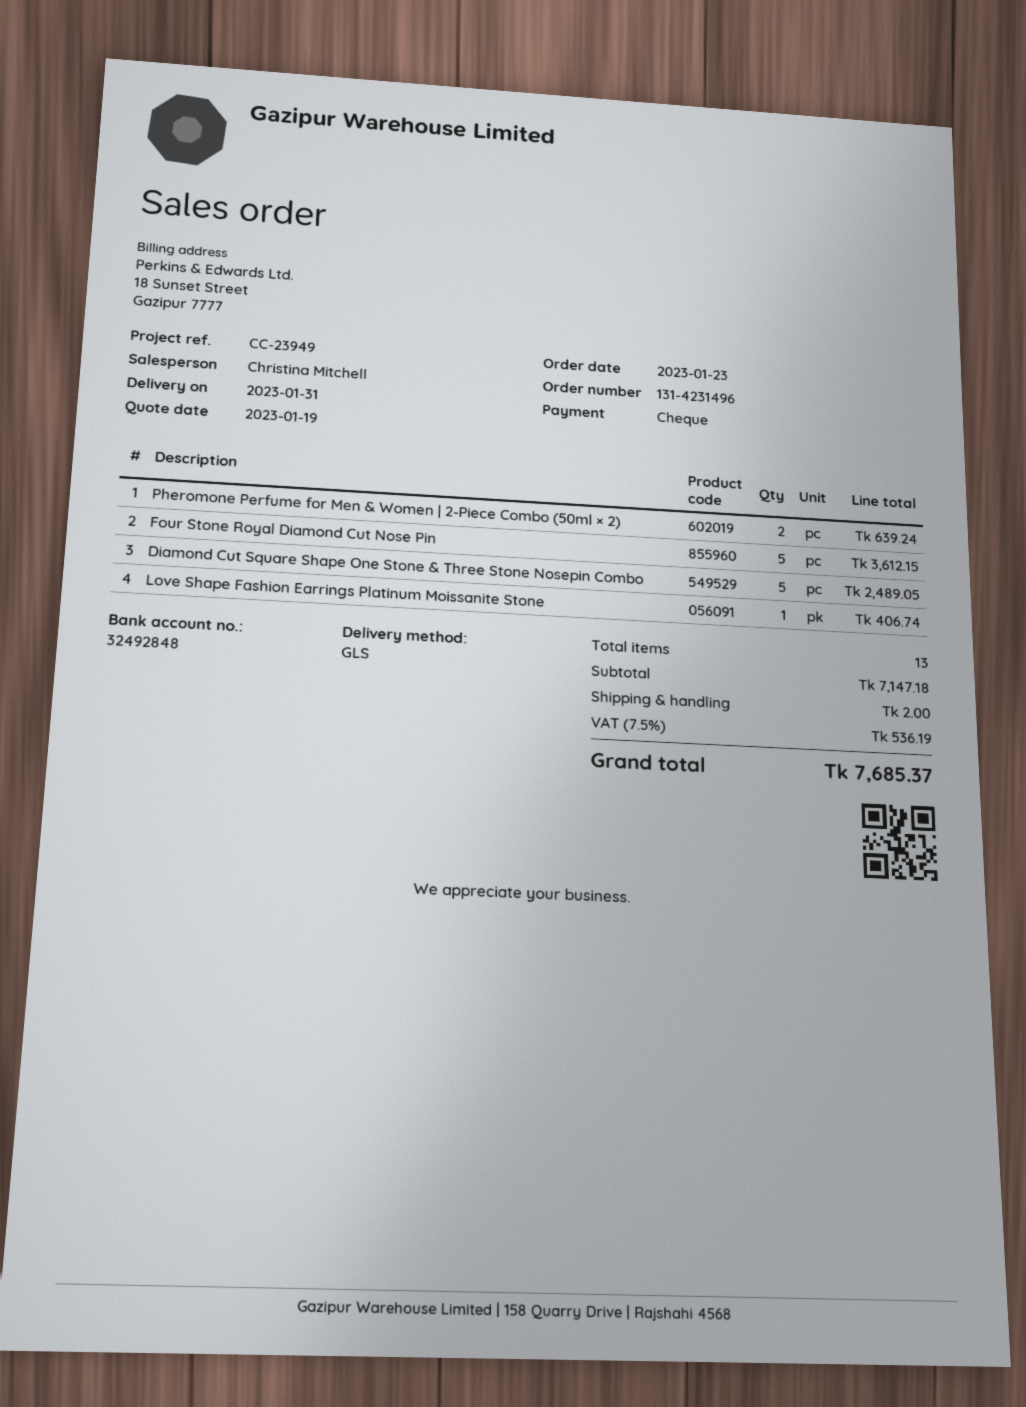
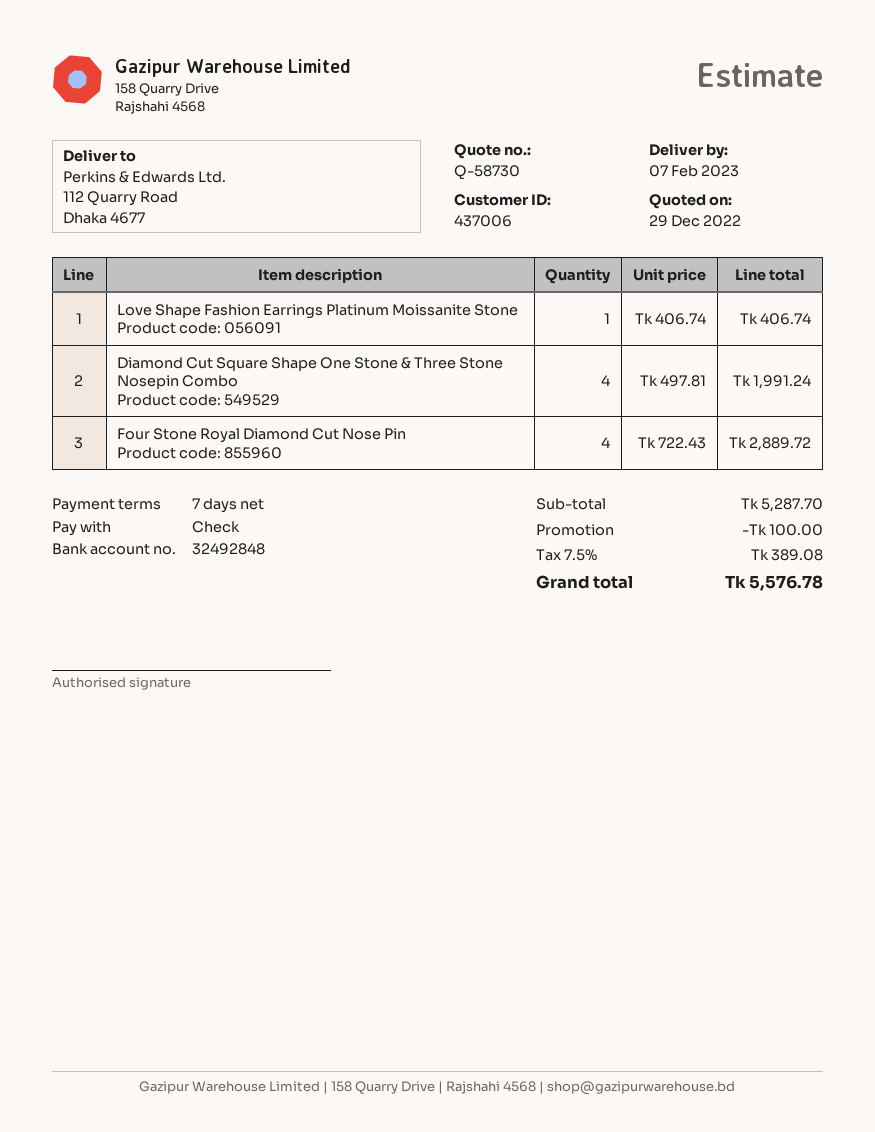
quote date: 2023-01-19 -> 2022-12-29
delivery date: 2023-01-31 -> 2023-02-07
Pheromone Perfume for Men & Women | 2-Piece Combo (50ml × 2): 2 for 639.24 -> none
Four Stone Royal Diamond Cut Nose Pin: 5 for 3612.15 -> 4 for 2889.72
Diamond Cut Square Shape One Stone & Three Stone Nosepin Combo: 5 for 2489.05 -> 4 for 1991.24
subtotal: 7147.18 -> 5287.70
discount: none -> 100.00
shipping: 2.00 -> none
tax: 7.5% = 536.19 -> 7.5% = 389.08
total: 7685.37 -> 5576.78

